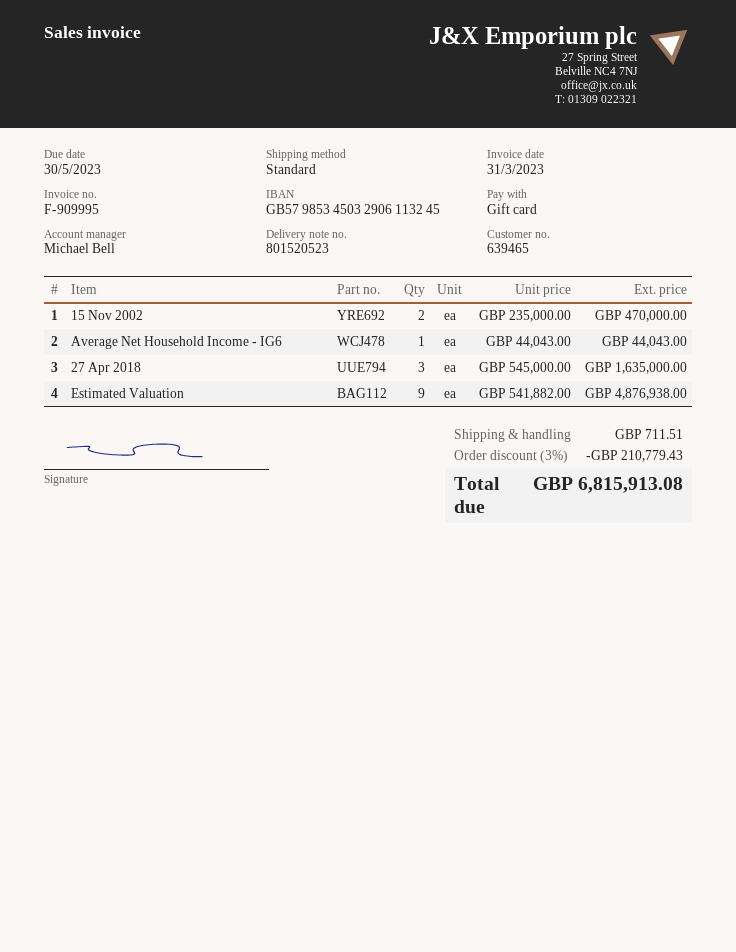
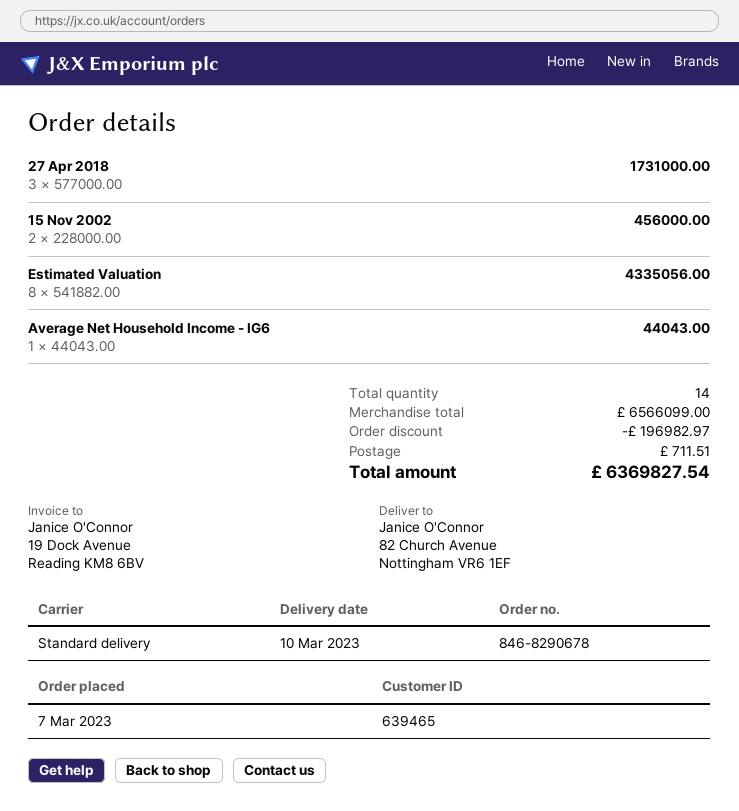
15 Nov 2002: 2 x 235000.00 = 470000.00 -> 2 x 228000.00 = 456000.00
27 Apr 2018: 3 x 545000.00 = 1635000.00 -> 3 x 577000.00 = 1731000.00
Estimated Valuation: 9 x 541882.00 = 4876938.00 -> 8 x 541882.00 = 4335056.00
discount: 210779.43 -> 196982.97
total: 6815913.08 -> 6369827.54

